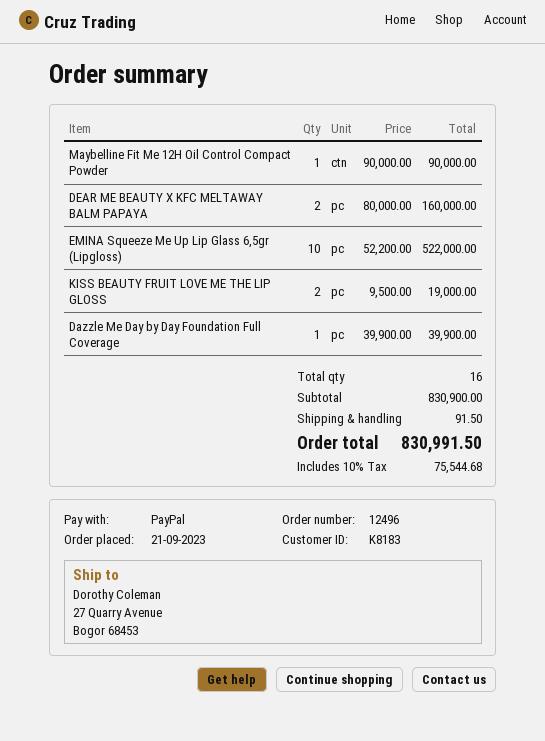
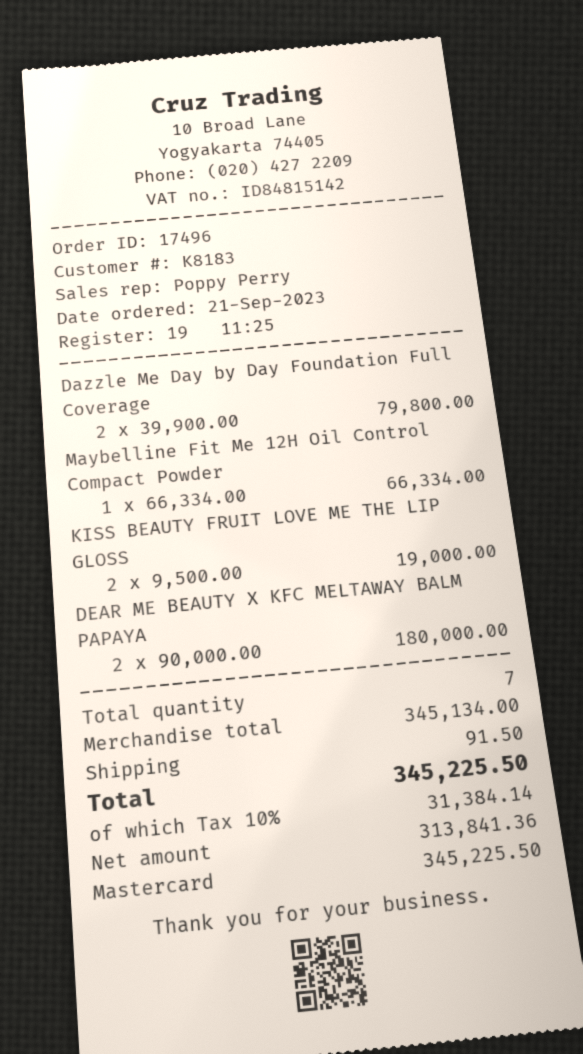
order number: 12496 -> 17496
payment method: PayPal -> Mastercard
Maybelline Fit Me 12H Oil Control Compact Powder: 1 x 90000.00 = 90000.00 -> 1 x 66334.00 = 66334.00
DEAR ME BEAUTY X KFC MELTAWAY BALM PAPAYA: 2 x 80000.00 = 160000.00 -> 2 x 90000.00 = 180000.00
EMINA Squeeze Me Up Lip Glass 6,5gr (Lipgloss): 10 x 52200.00 = 522000.00 -> none
Dazzle Me Day by Day Foundation Full Coverage: 1 x 39900.00 = 39900.00 -> 2 x 39900.00 = 79800.00
total quantity: 16 -> 7
subtotal: 830900.00 -> 345134.00
tax: 10% = 75544.68 -> 10% = 31384.14
total: 830991.50 -> 345225.50

